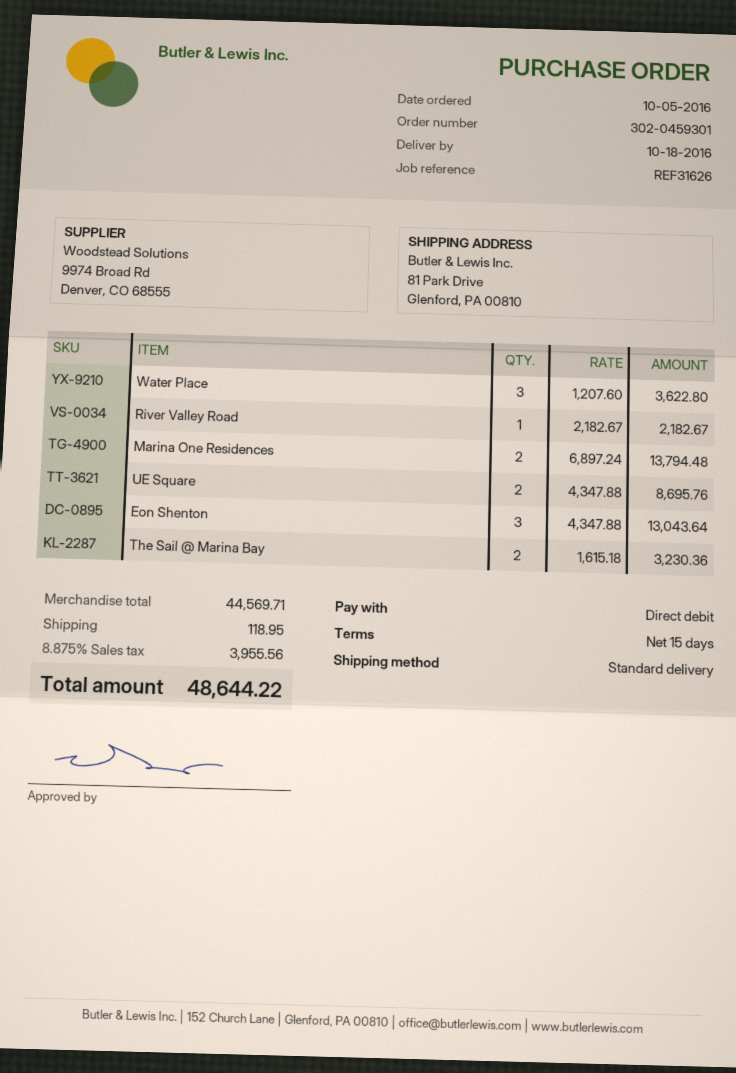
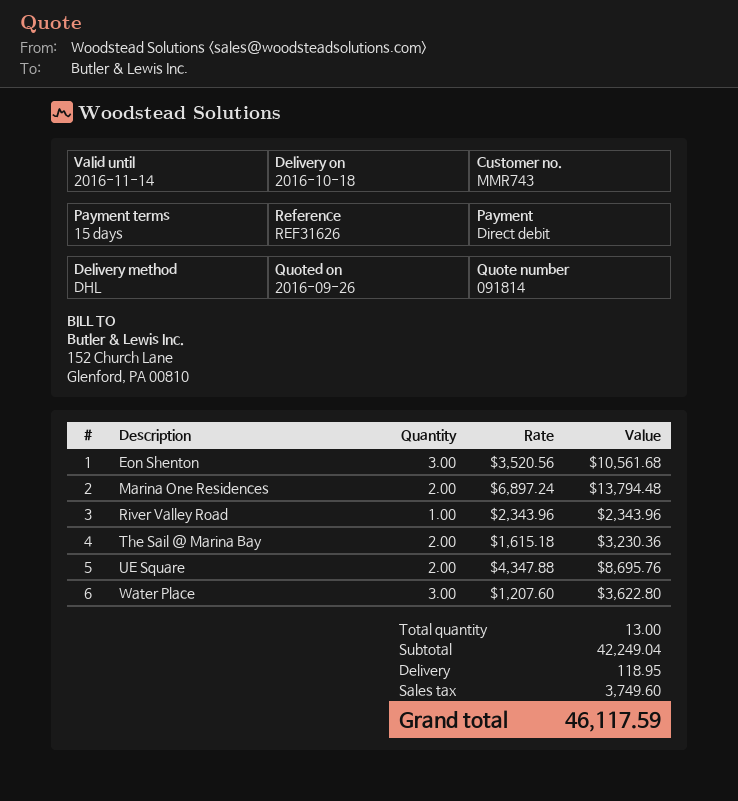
shipping method: standard -> DHL
River Valley Road: 1 x 2182.67 = 2182.67 -> 1 x 2343.96 = 2343.96
Eon Shenton: 3 x 4347.88 = 13043.64 -> 3 x 3520.56 = 10561.68
subtotal: 44569.71 -> 42249.04
tax: 3955.56 -> 3749.60
total: 48644.22 -> 46117.59

